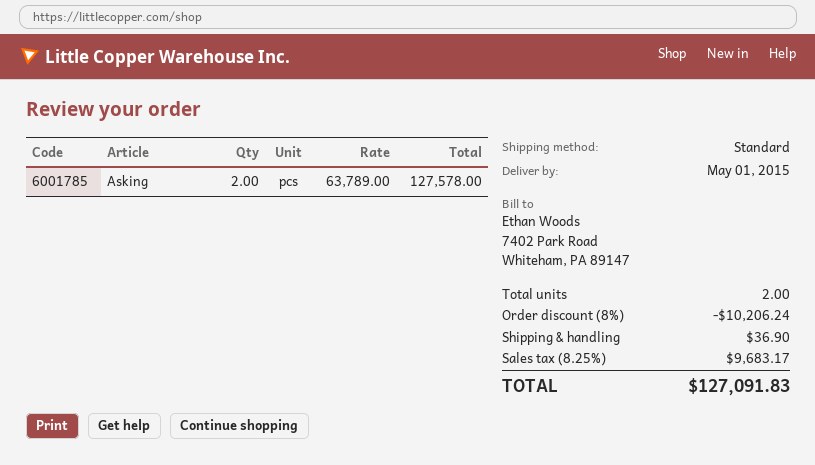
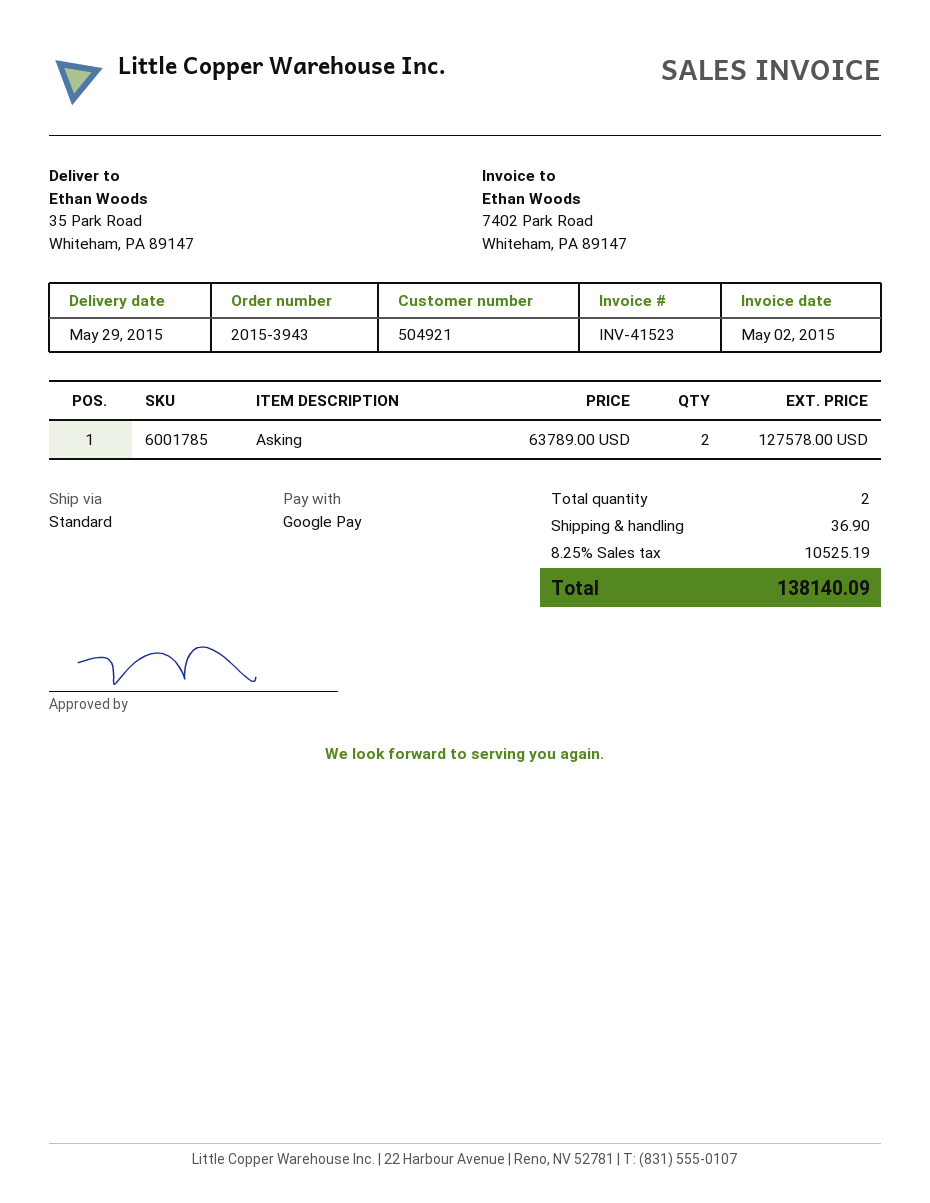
delivery date: 2015-05-01 -> 2015-05-29
discount: 8% = 10206.24 -> none
tax: 8.25% = 9683.17 -> 8.25% = 10525.19
total: 127091.83 -> 138140.09

